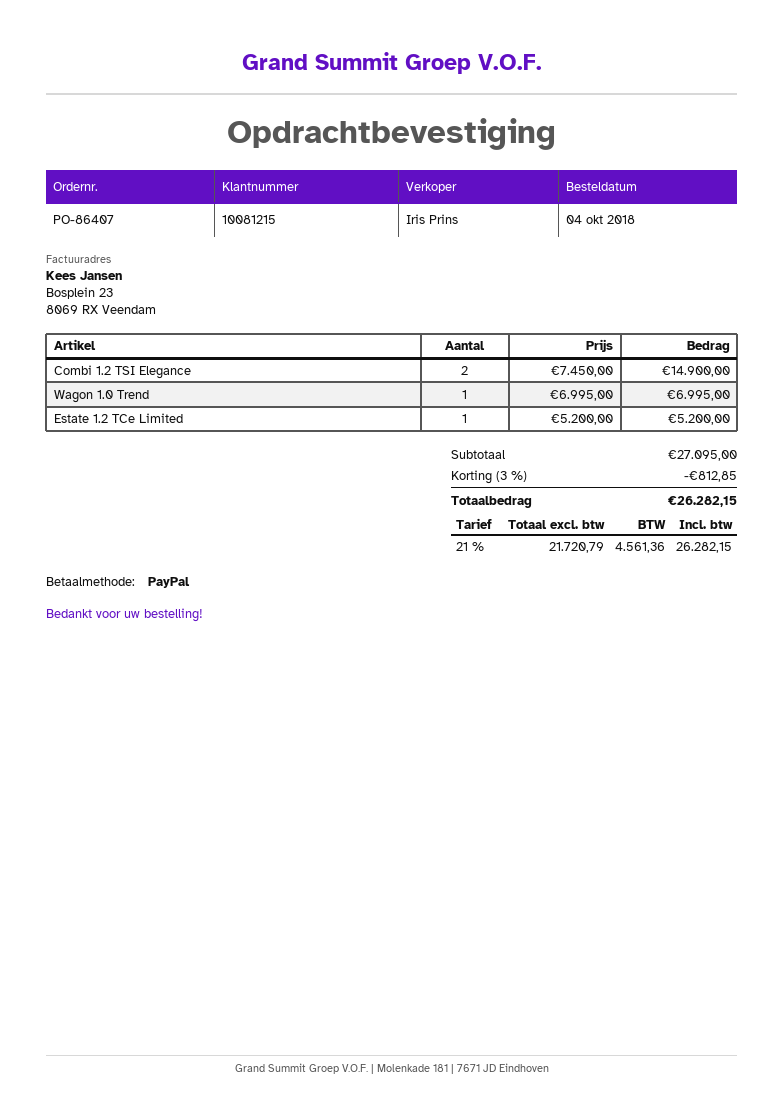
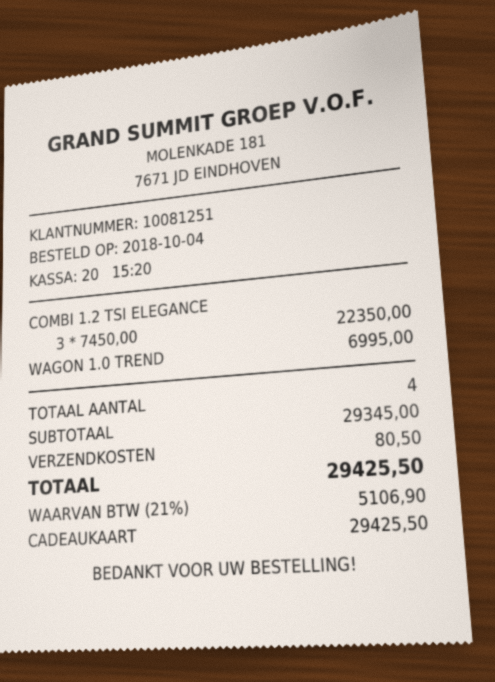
customer number: 10081215 -> 10081251
payment method: PayPal -> gift card
Combi 1.2 TSI Elegance: 2 x 7450.00 = 14900.00 -> 3 x 7450.00 = 22350.00
Estate 1.2 TCe Limited: 1 x 5200.00 = 5200.00 -> none
subtotal: 27095.00 -> 29345.00
discount: 3% = 812.85 -> none
shipping: none -> 80.50
tax: 21% = 4561.36 -> 21% = 5106.90
total: 26282.15 -> 29425.50

